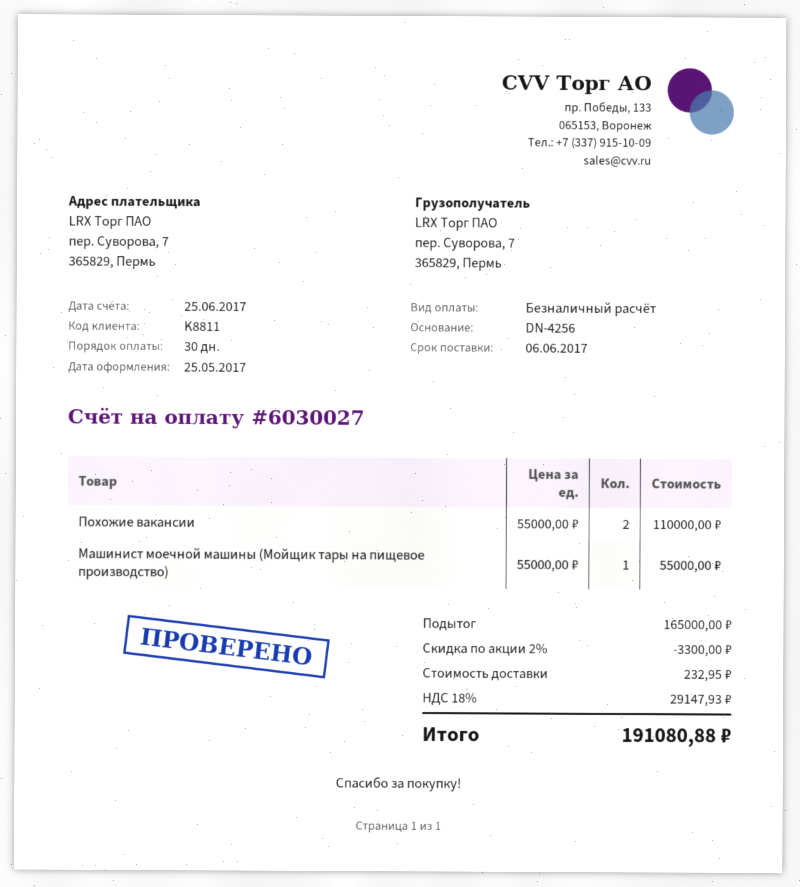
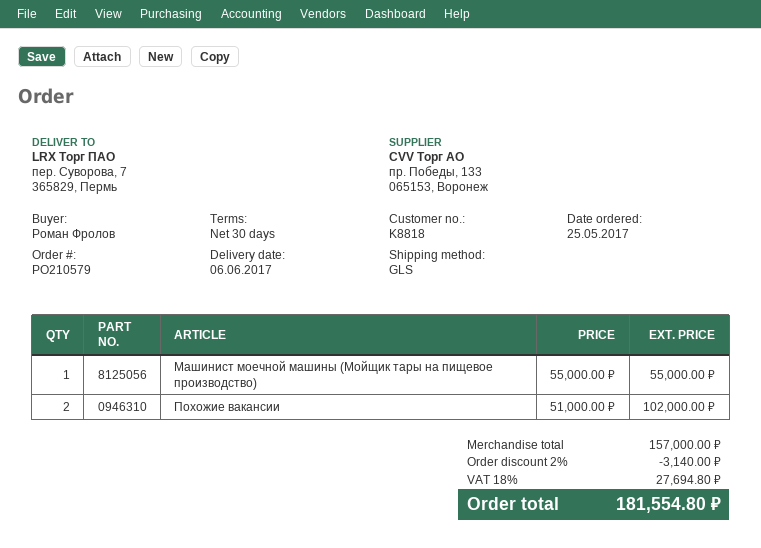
customer number: K8811 -> K8818
Похожие вакансии: 2 x 55000.00 = 110000.00 -> 2 x 51000.00 = 102000.00
subtotal: 165000.00 -> 157000.00
discount: 2% = 3300.00 -> 2% = 3140.00
shipping: 232.95 -> none
tax: 18% = 29147.93 -> 18% = 27694.80
total: 191080.88 -> 181554.80

